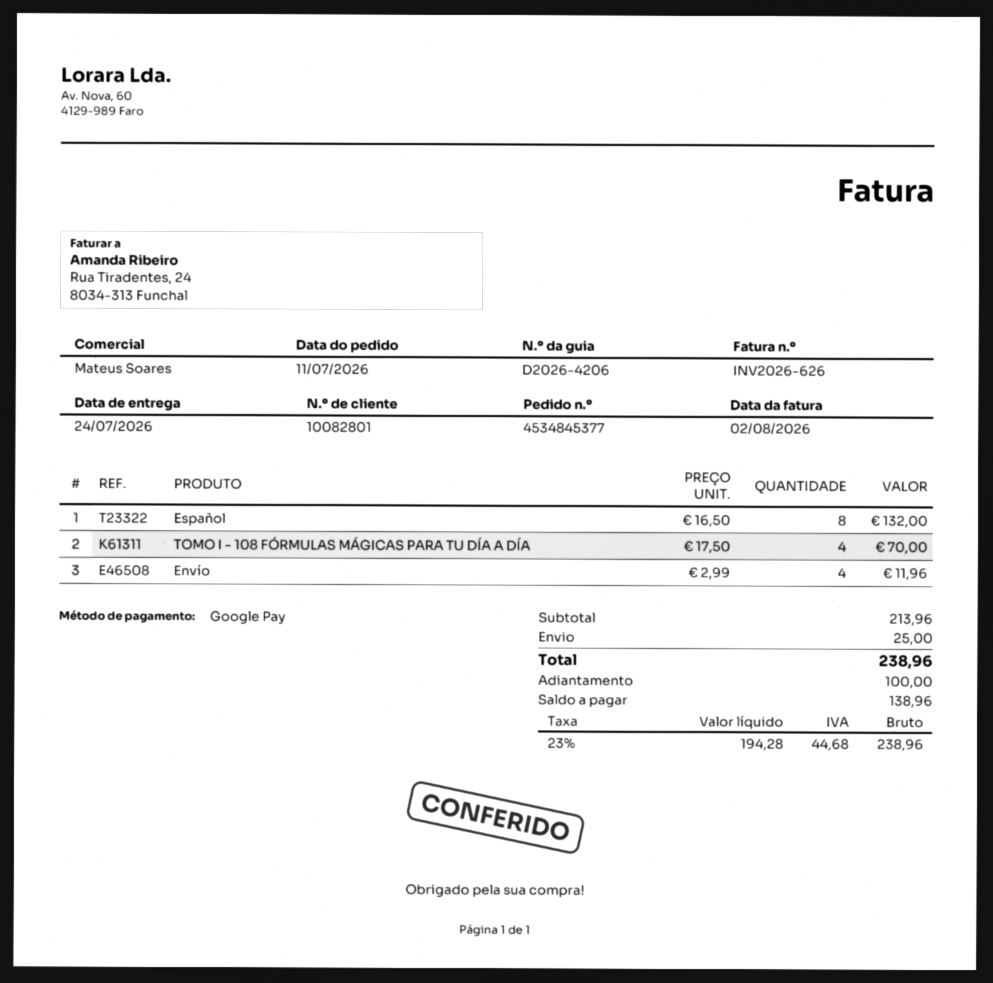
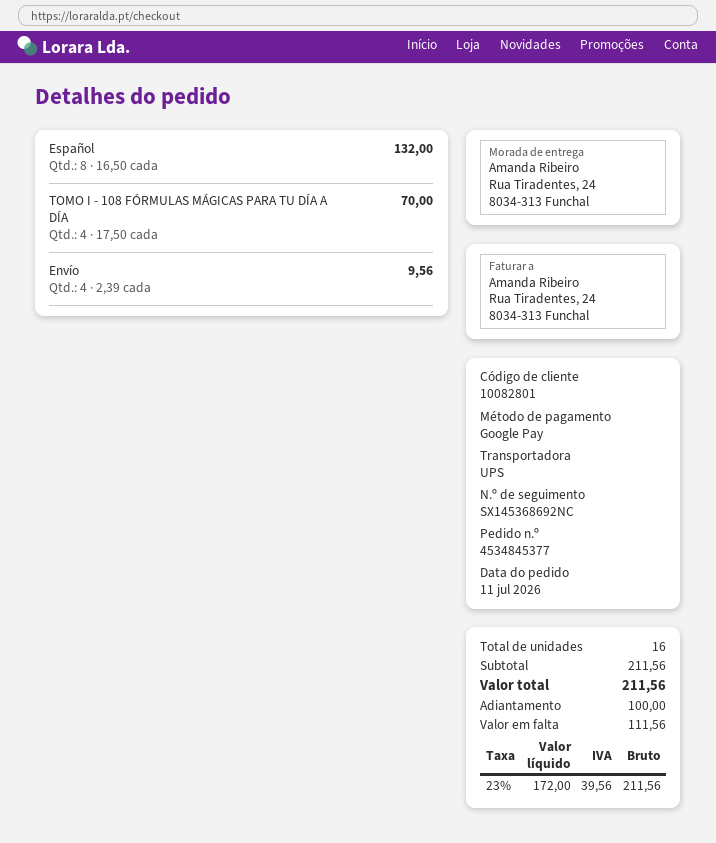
Envío: 4 x 2.99 = 11.96 -> 4 x 2.39 = 9.56
subtotal: 213.96 -> 211.56
shipping: 25.00 -> none
net: 194.28 -> 172.00
tax: 23% = 44.68 -> 23% = 39.56
total: 238.96 -> 211.56
balance: 138.96 -> 111.56

